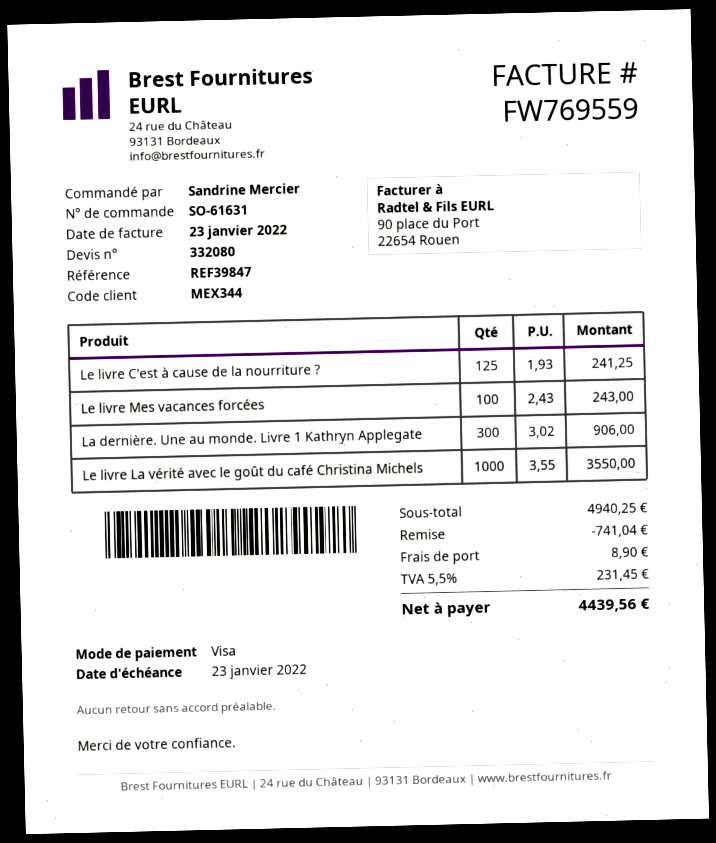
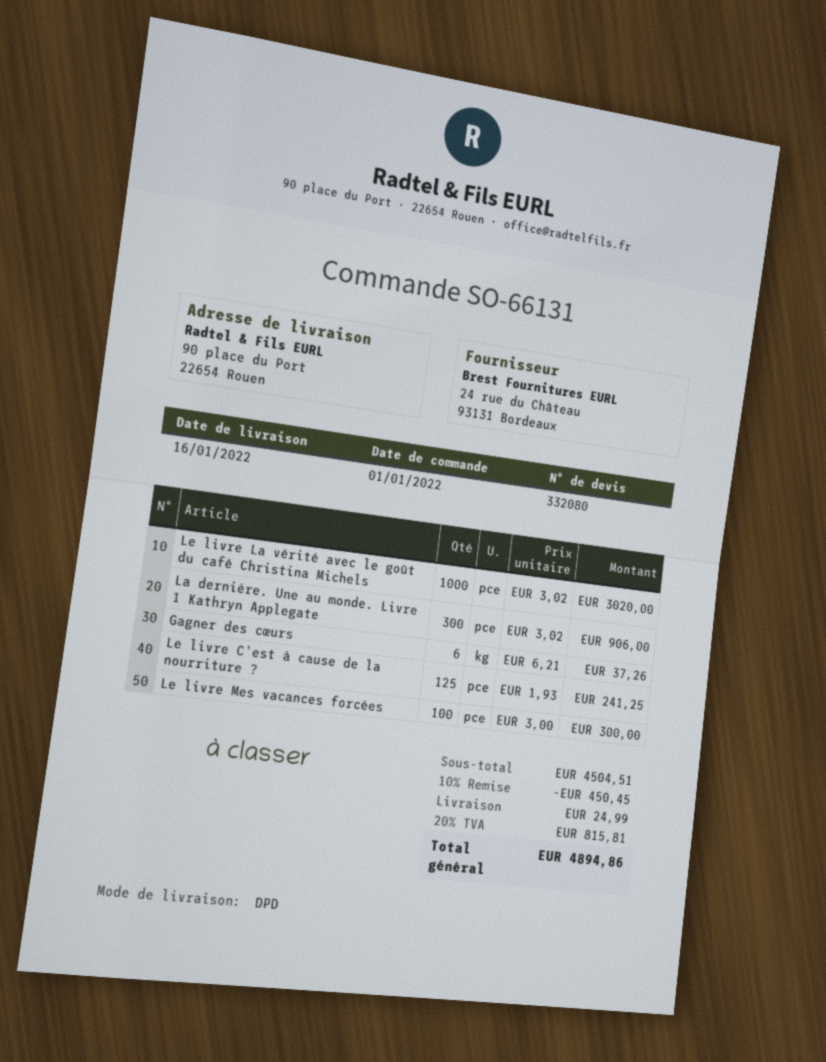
order number: SO-61631 -> SO-66131
Le livre Mes vacances forcées: 100 x 2.43 = 243.00 -> 100 x 3.00 = 300.00
Le livre La vérité avec le goût du café Christina Michels: 1000 x 3.55 = 3550.00 -> 1000 x 3.02 = 3020.00
Gagner des cœurs: none -> 6 x 6.21 = 37.26
subtotal: 4940.25 -> 4504.51
discount: 741.04 -> 450.45
shipping: 8.90 -> 24.99
tax: 5.5% = 231.45 -> 20% = 815.81
total: 4439.56 -> 4894.86

